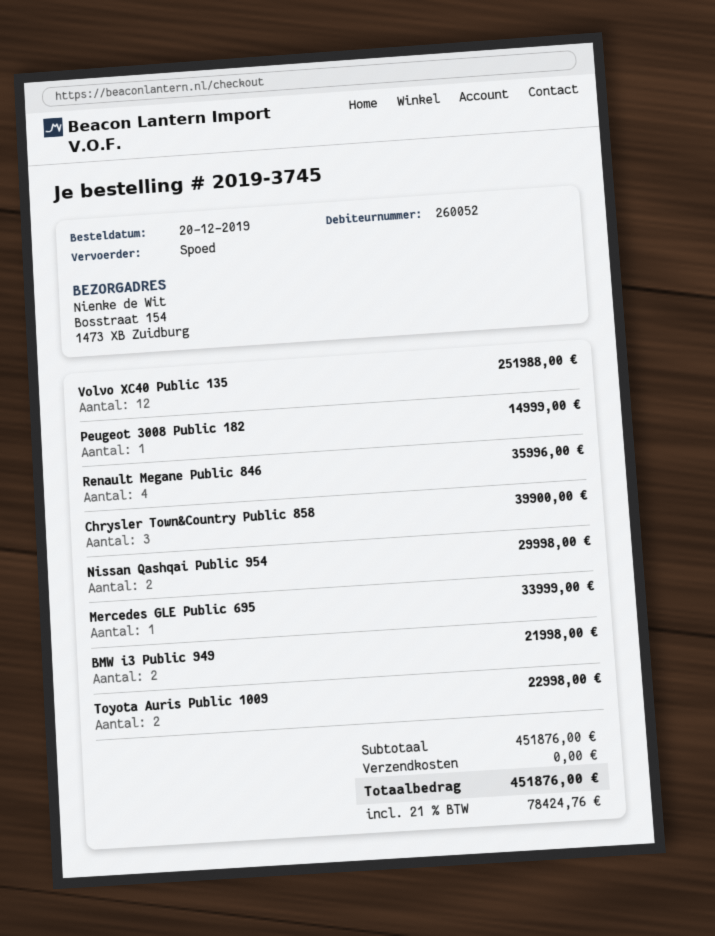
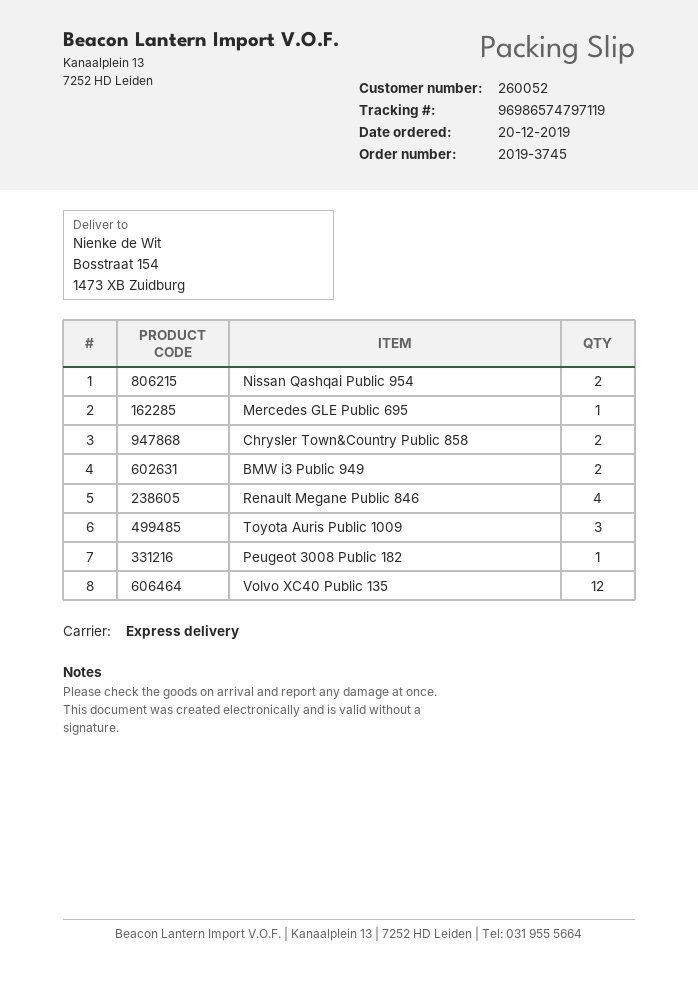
Chrysler Town&Country Public 858: 3 -> 2
Toyota Auris Public 1009: 2 -> 3

